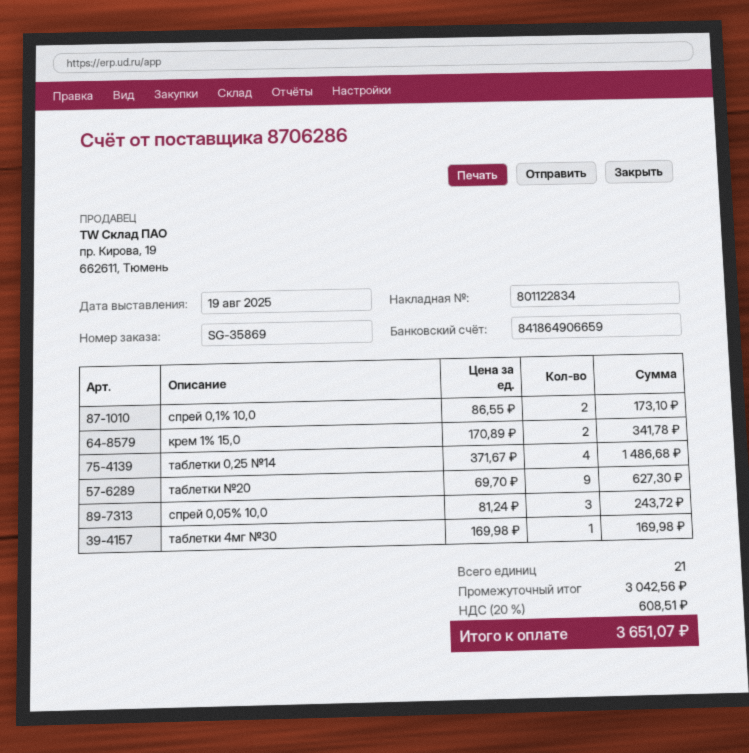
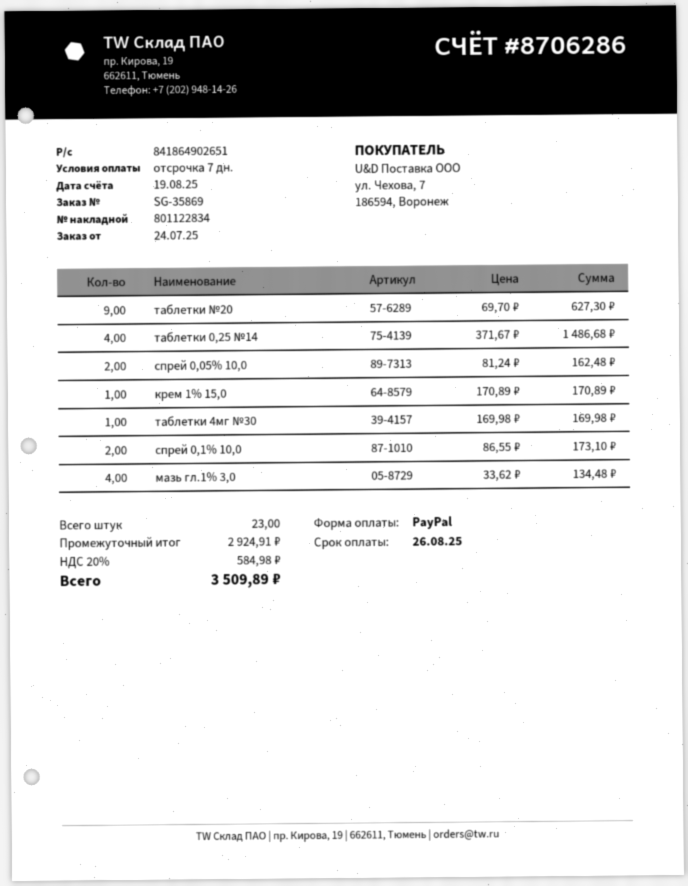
bank account: 841864906659 -> 841864902651
крем 1% 15,0: 2 x 170.89 = 341.78 -> 1 x 170.89 = 170.89
спрей 0,05% 10,0: 3 x 81.24 = 243.72 -> 2 x 81.24 = 162.48
мазь гл.1% 3,0: none -> 4 x 33.62 = 134.48
total quantity: 21 -> 23
subtotal: 3042.56 -> 2924.91
tax: 20% = 608.51 -> 20% = 584.98
total: 3651.07 -> 3509.89

